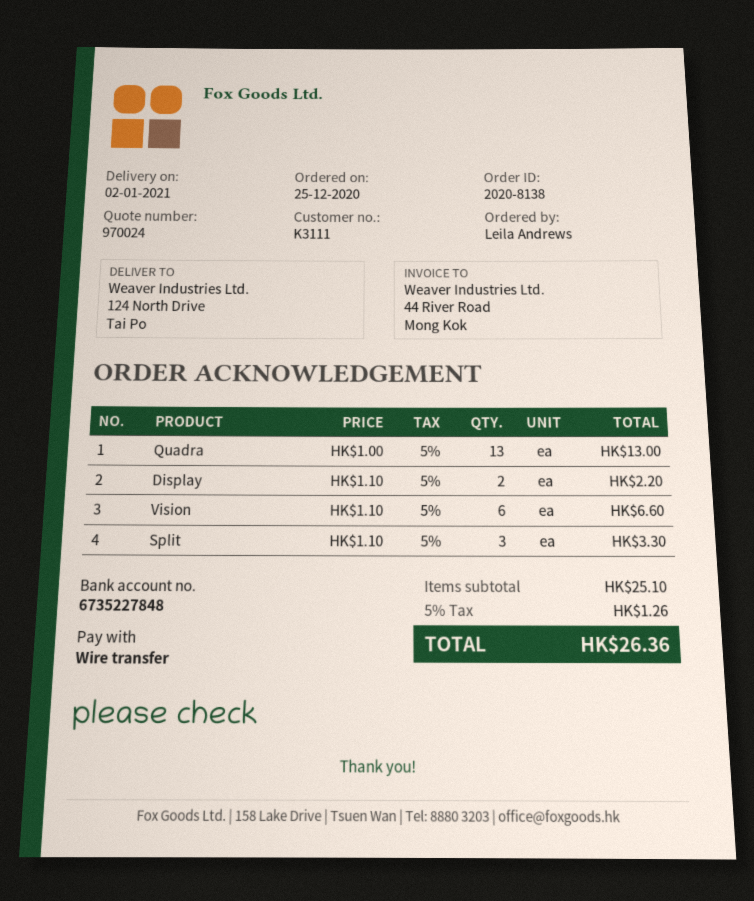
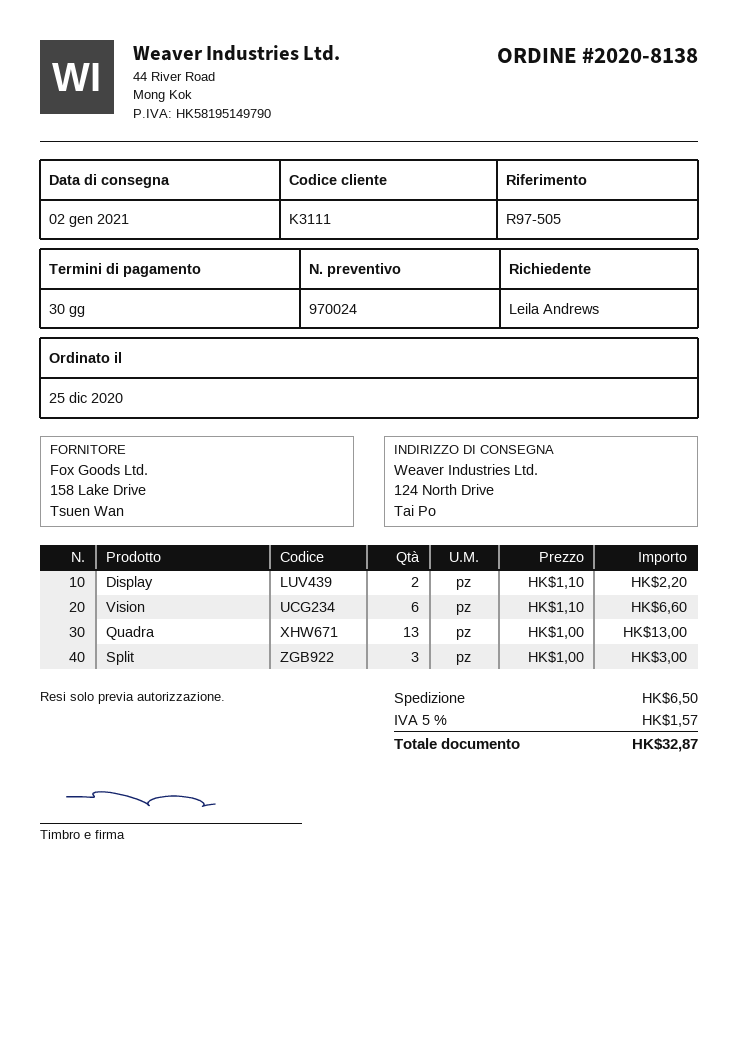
Split: 3 x 1.10 = 3.30 -> 3 x 1.00 = 3.00
shipping: none -> 6.50
tax: 5% = 1.26 -> 5% = 1.57
total: 26.36 -> 32.87

